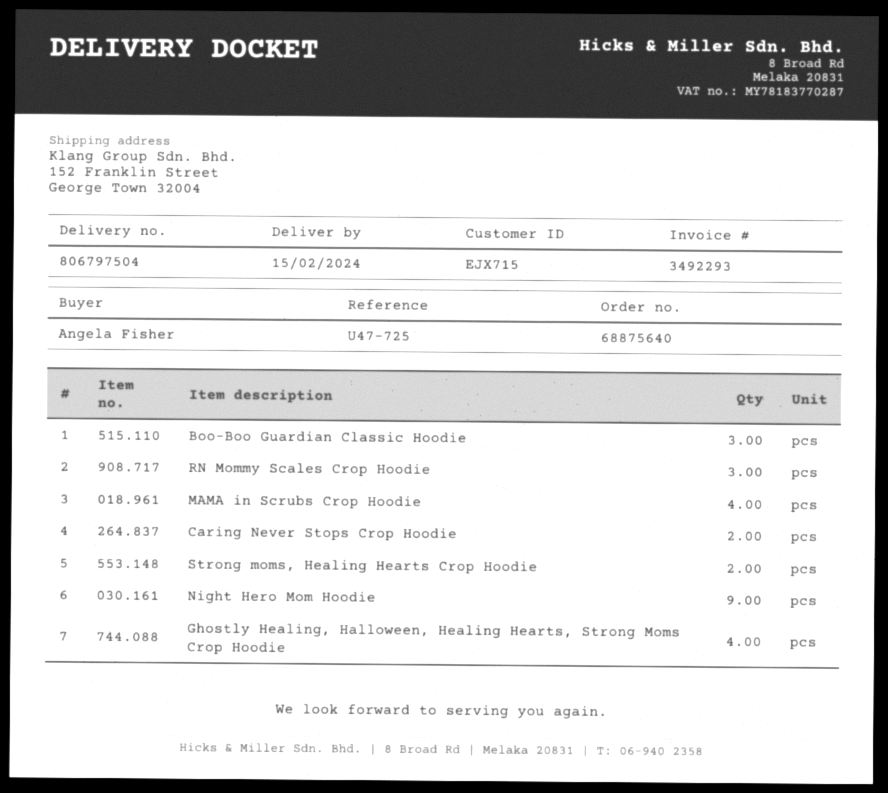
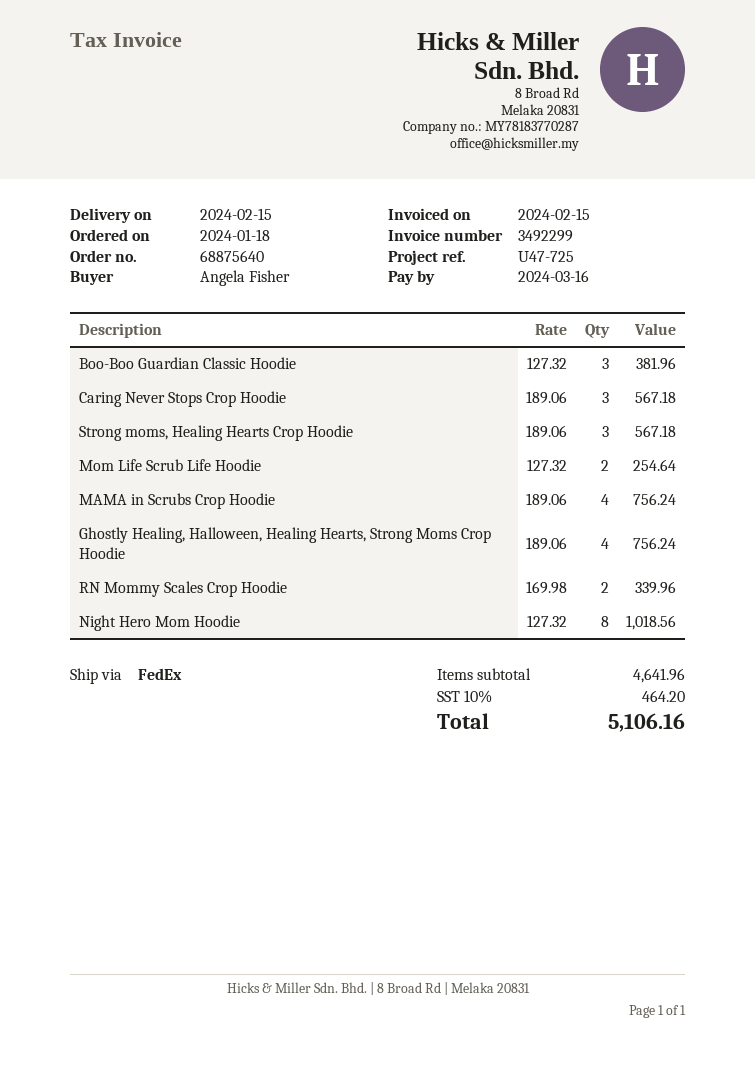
invoice number: 3492293 -> 3492299
RN Mommy Scales Crop Hoodie: 3 -> 2
Caring Never Stops Crop Hoodie: 2 -> 3
Strong moms, Healing Hearts Crop Hoodie: 2 -> 3
Night Hero Mom Hoodie: 9 -> 8
Mom Life Scrub Life Hoodie: none -> 2

